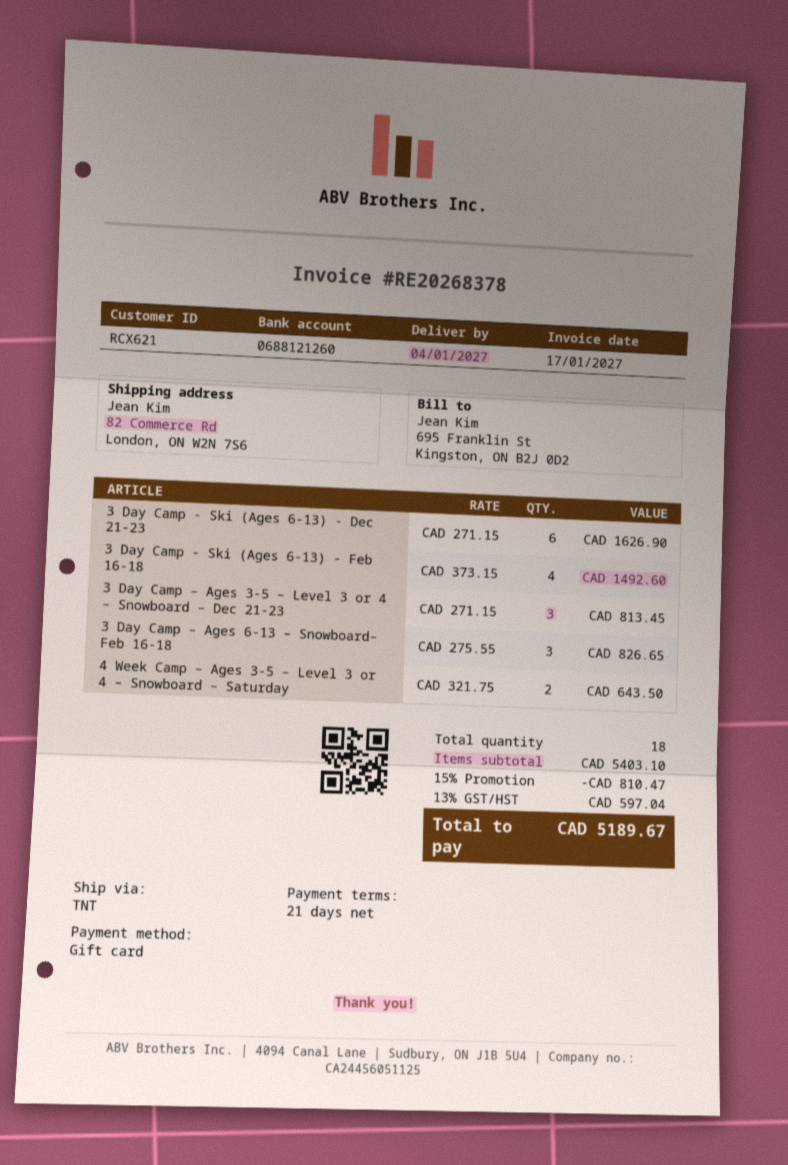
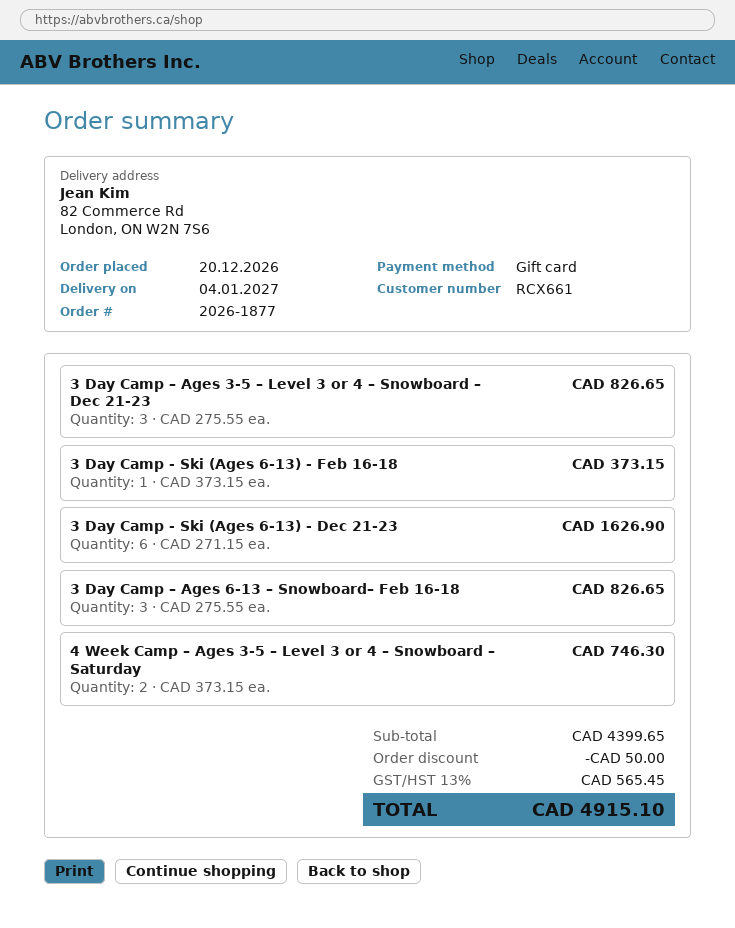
customer number: RCX621 -> RCX661
3 Day Camp - Ski (Ages 6-13) - Feb 16-18: 4 x 373.15 = 1492.60 -> 1 x 373.15 = 373.15
3 Day Camp – Ages 3-5 – Level 3 or 4 – Snowboard – Dec 21-23: 3 x 271.15 = 813.45 -> 3 x 275.55 = 826.65
4 Week Camp – Ages 3-5 – Level 3 or 4 – Snowboard – Saturday: 2 x 321.75 = 643.50 -> 2 x 373.15 = 746.30
subtotal: 5403.10 -> 4399.65
discount: 810.47 -> 50.00
tax: 13% = 597.04 -> 13% = 565.45
total: 5189.67 -> 4915.10

